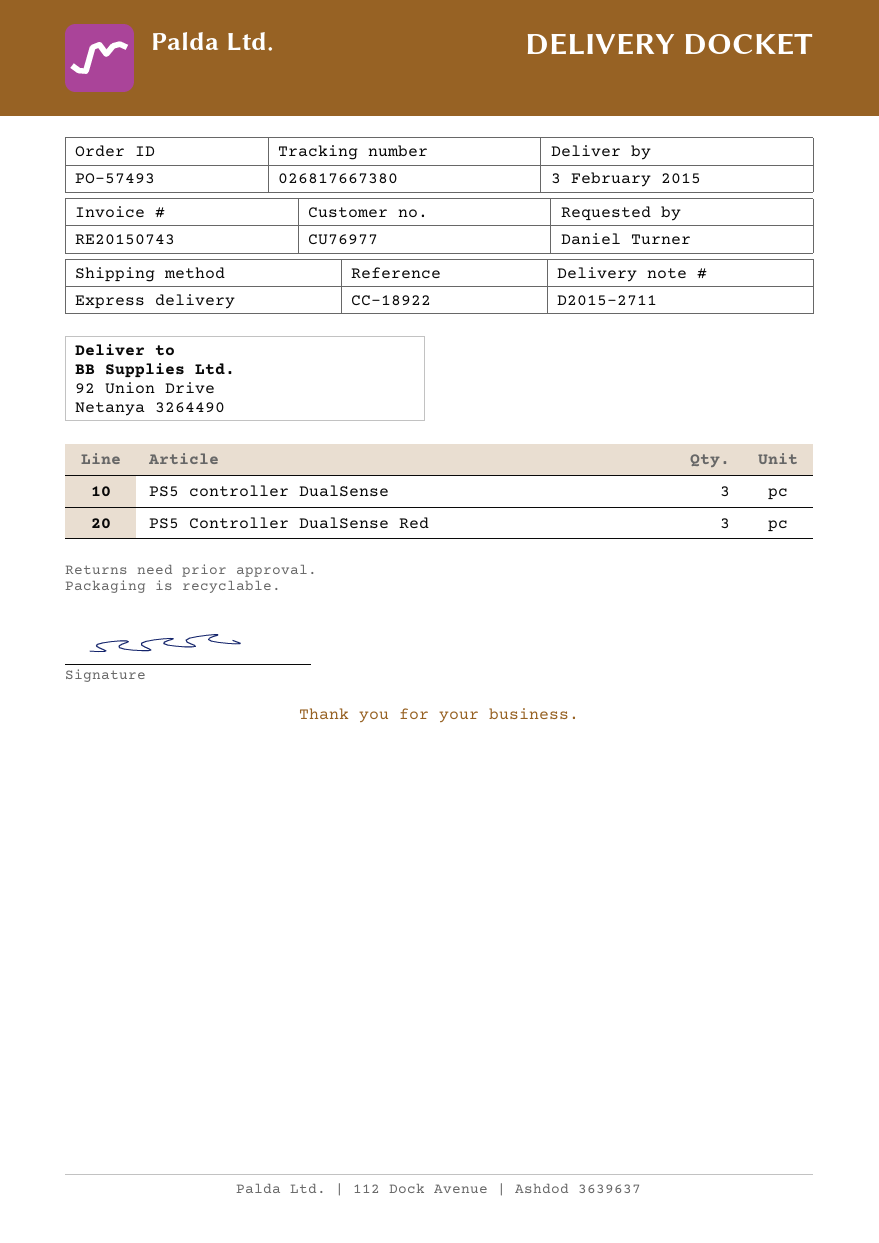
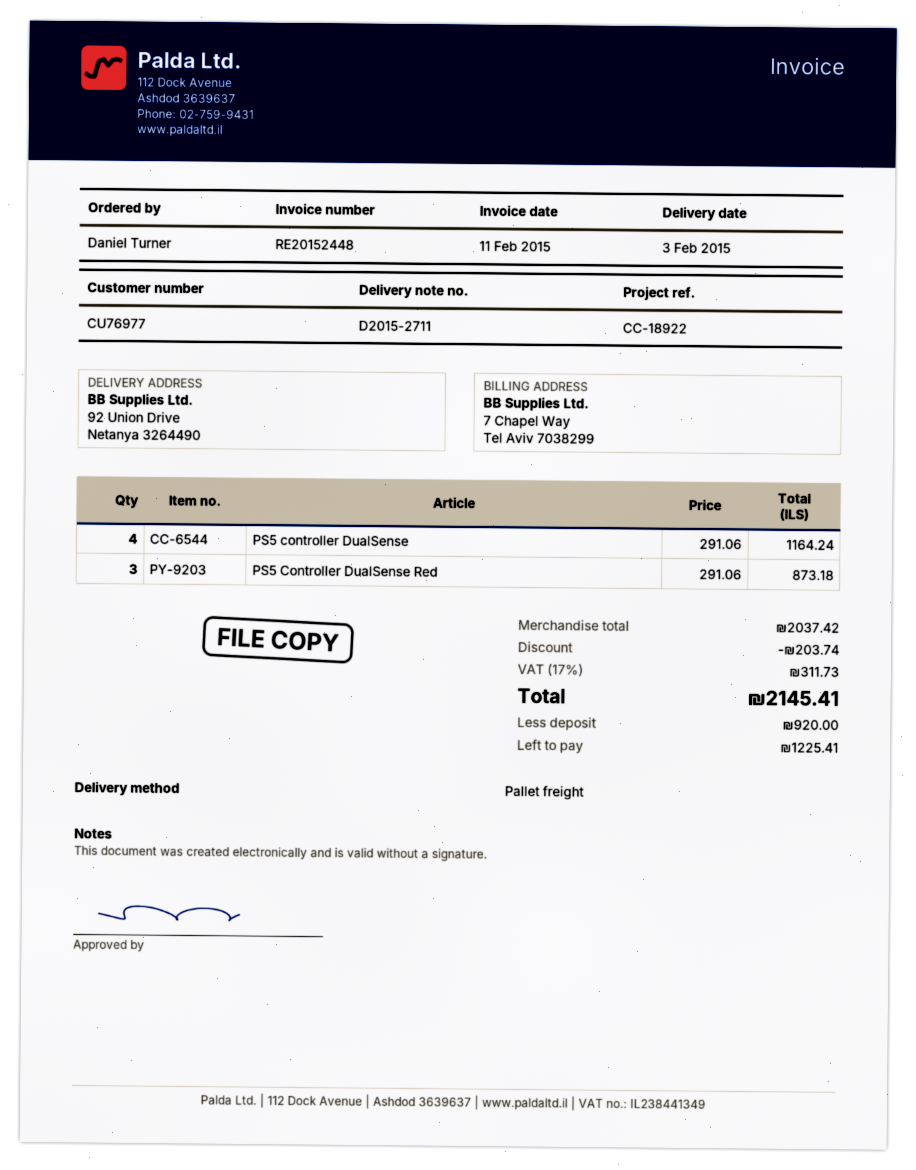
invoice number: RE20150743 -> RE20152448
shipping method: express -> pallet freight
PS5 controller DualSense: 3 -> 4

